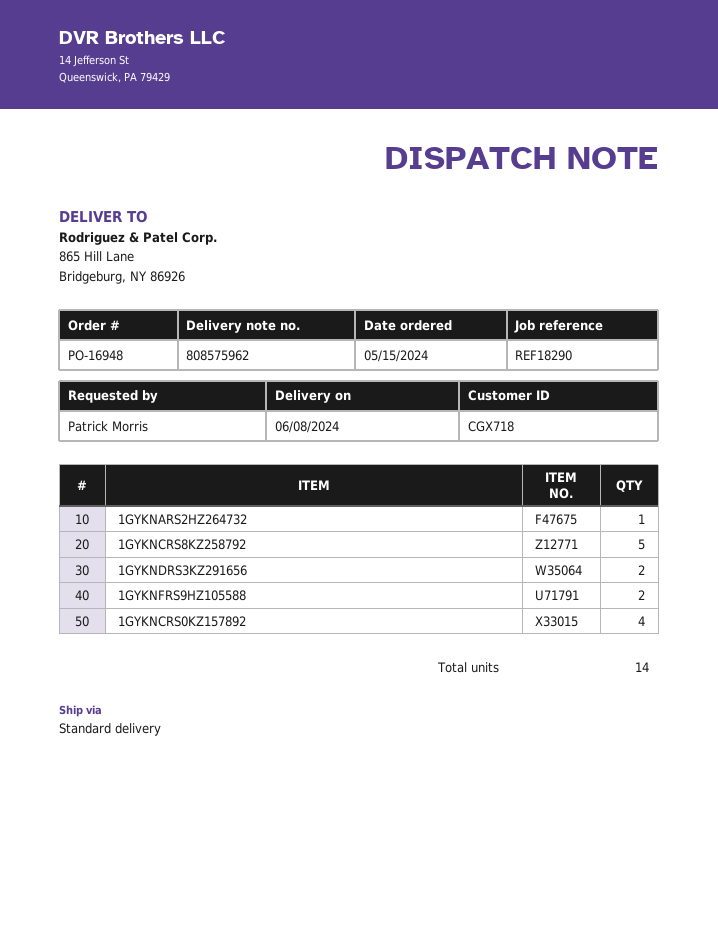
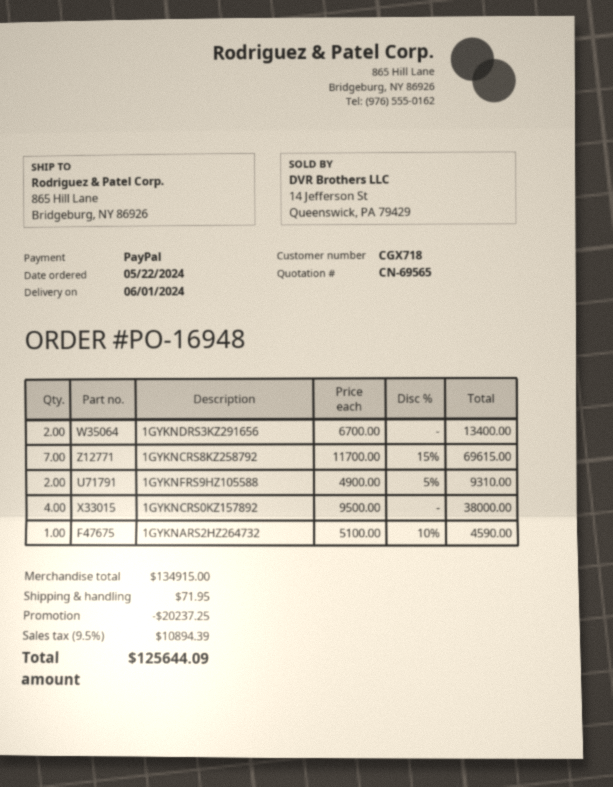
order date: 2024-05-15 -> 2024-05-22
delivery date: 2024-06-08 -> 2024-06-01
1GYKNCRS8KZ258792: 5 -> 7

